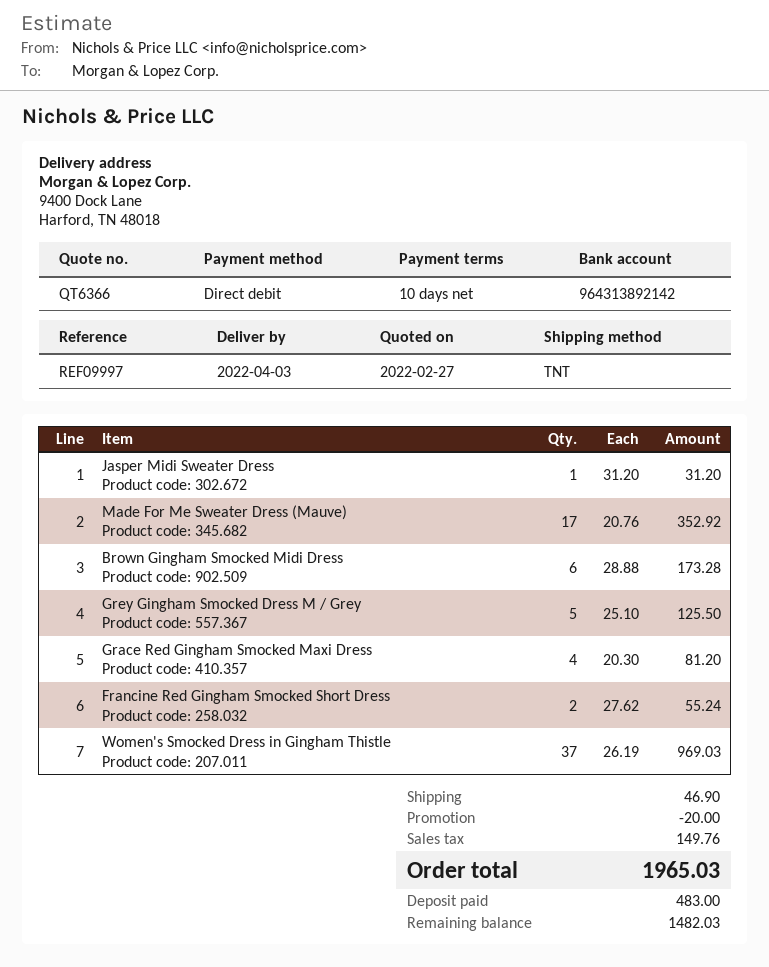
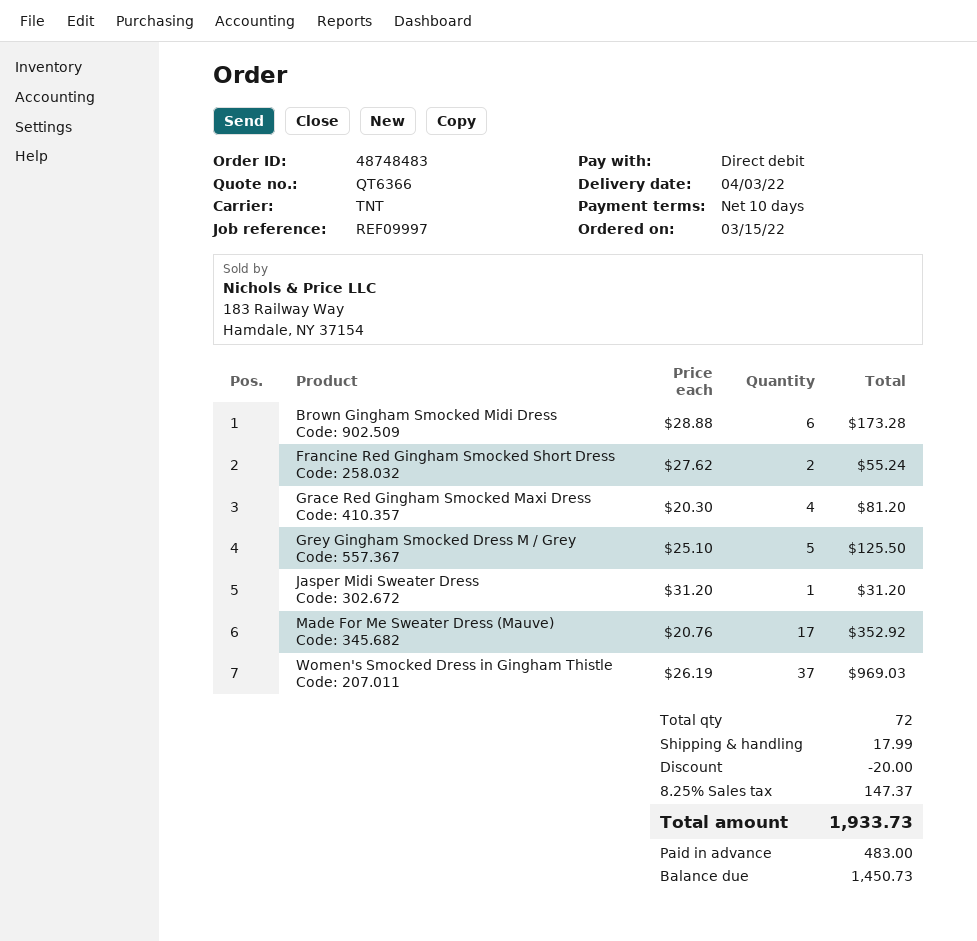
shipping: 46.90 -> 17.99
tax: 149.76 -> 147.37
total: 1965.03 -> 1933.73
balance: 1482.03 -> 1450.73

